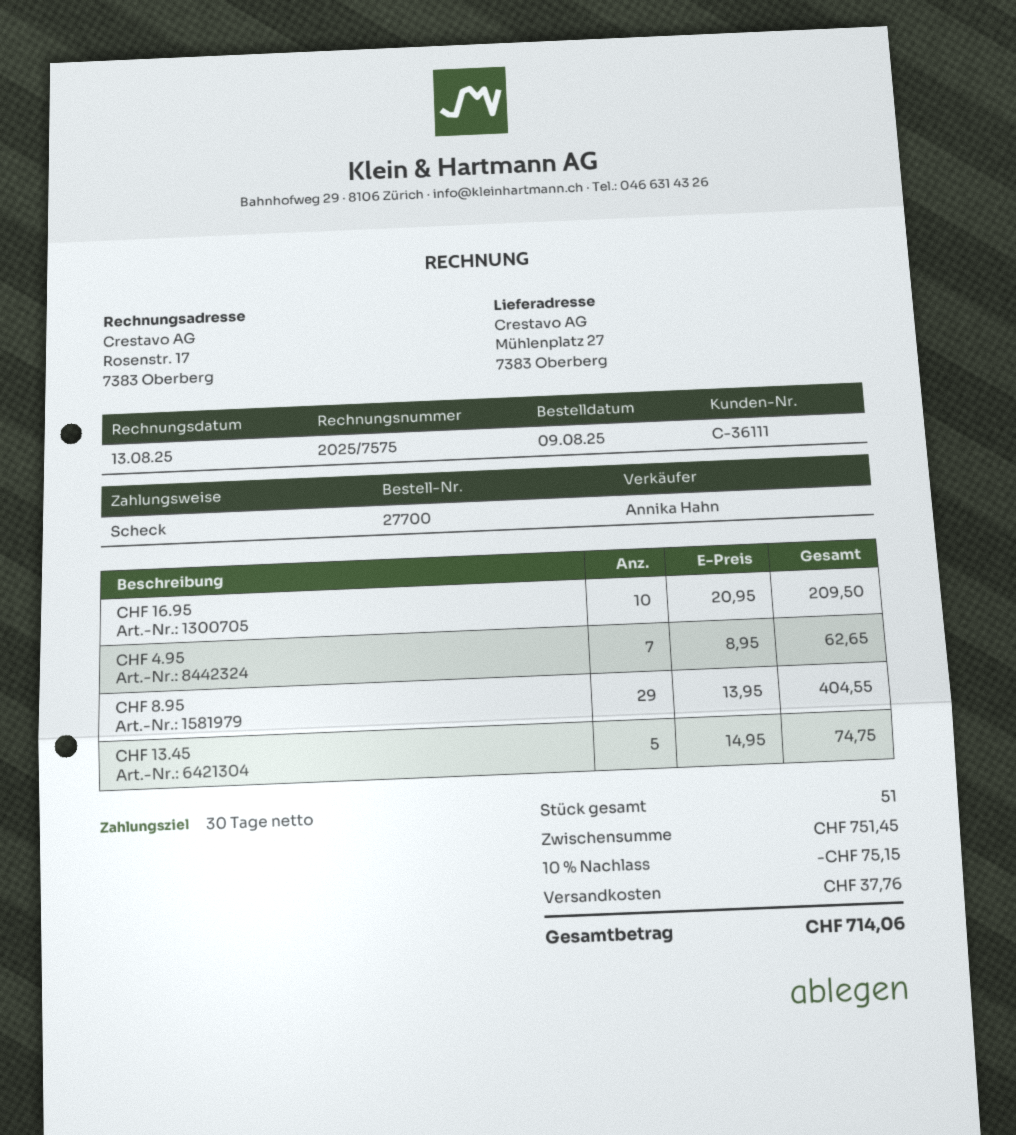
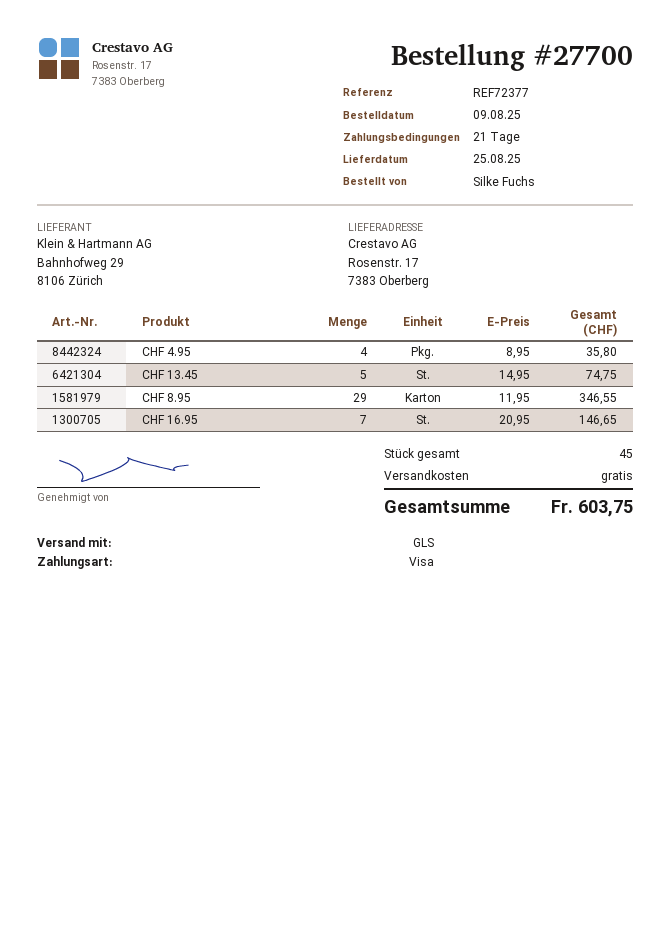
payment terms: 30 days -> 21 days
payment method: cheque -> Visa
ship to: Mühlenplatz 27, 7383 Oberberg -> Rosenstr. 17, 7383 Oberberg
CHF 16.95: 10 x 20.95 = 209.50 -> 7 x 20.95 = 146.65
CHF 4.95: 7 x 8.95 = 62.65 -> 4 x 8.95 = 35.80
CHF 8.95: 29 x 13.95 = 404.55 -> 29 x 11.95 = 346.55
total quantity: 51 -> 45
discount: 10% = 75.15 -> none
shipping: 37.76 -> 0.00
total: 714.06 -> 603.75

